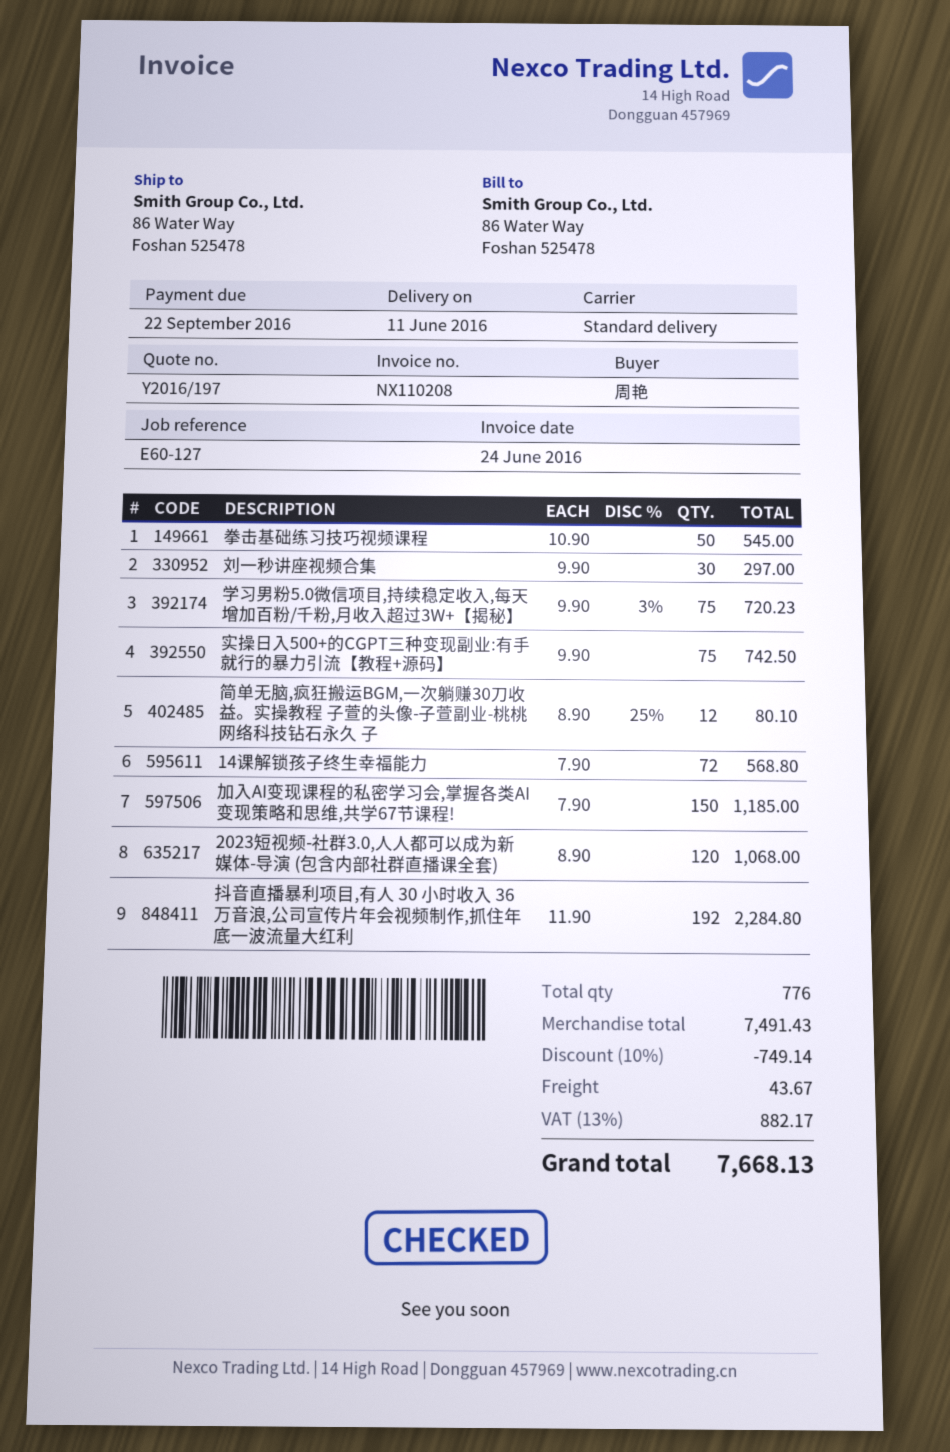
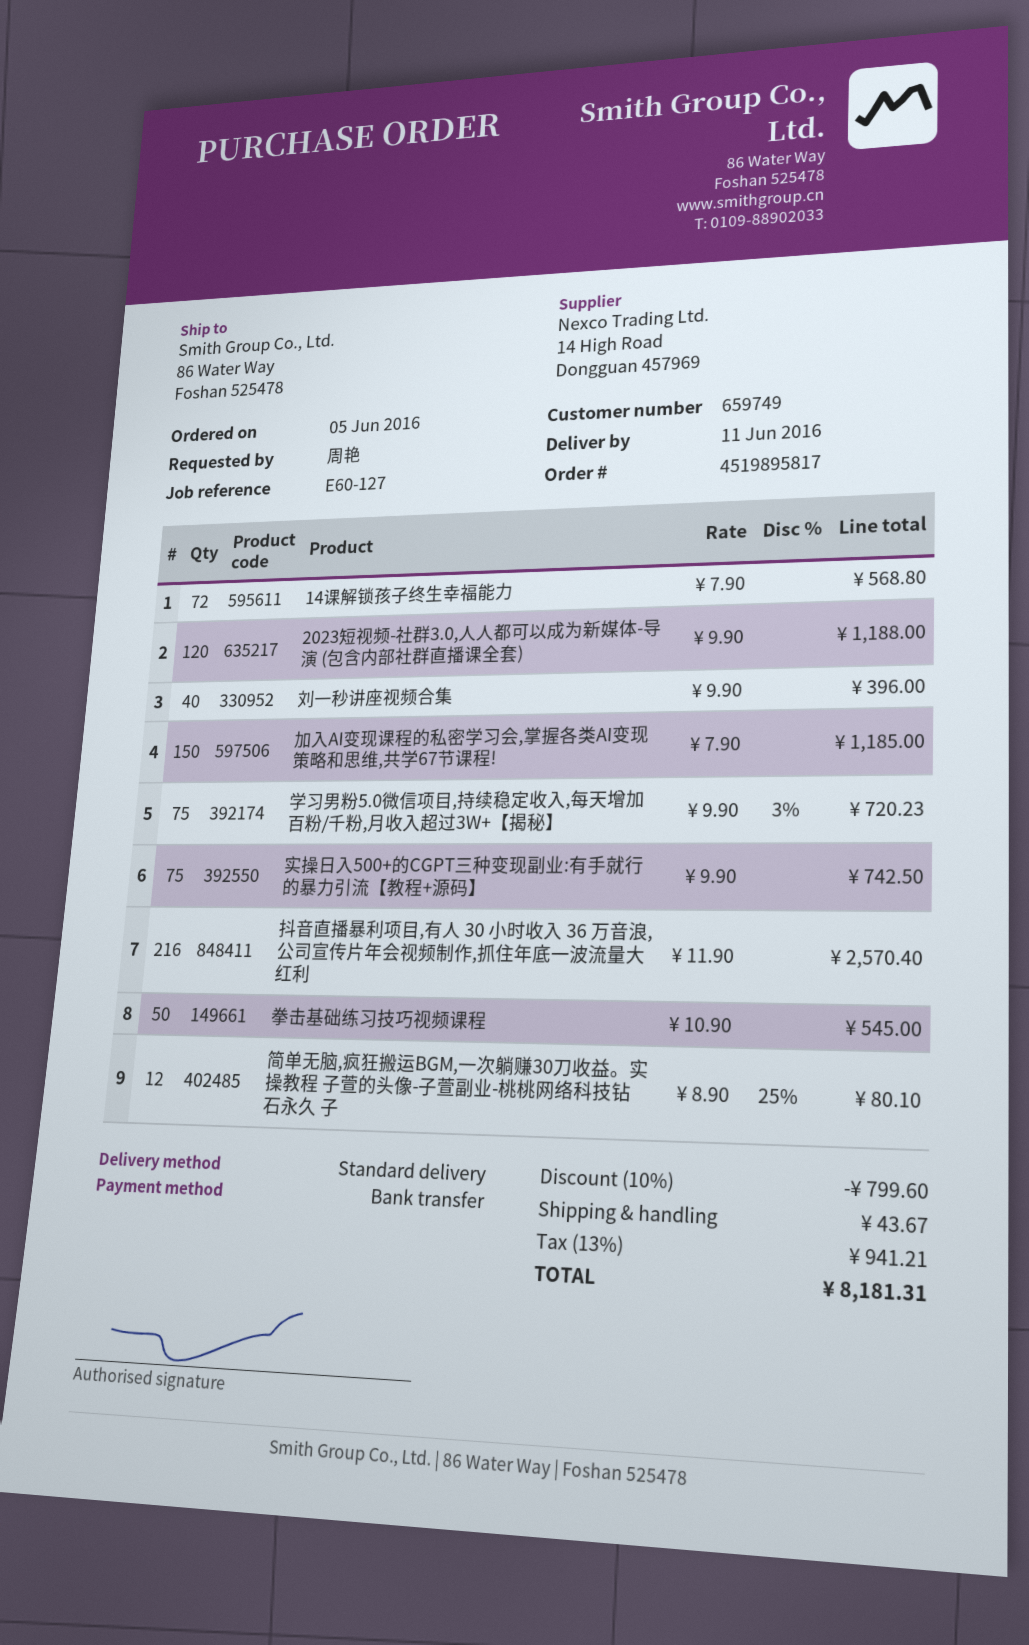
刘一秒讲座视频合集: 30 x 9.90 = 297.00 -> 40 x 9.90 = 396.00
2023短视频-社群3.0,人人都可以成为新媒体-导演 (包含内部社群直播课全套): 120 x 8.90 = 1068.00 -> 120 x 9.90 = 1188.00
抖音直播暴利项目,有人 30 小时收入 36 万音浪,公司宣传片年会视频制作,抓住年底一波流量大红利: 192 x 11.90 = 2284.80 -> 216 x 11.90 = 2570.40
discount: 10% = 749.14 -> 10% = 799.60
tax: 13% = 882.17 -> 13% = 941.21
total: 7668.13 -> 8181.31

